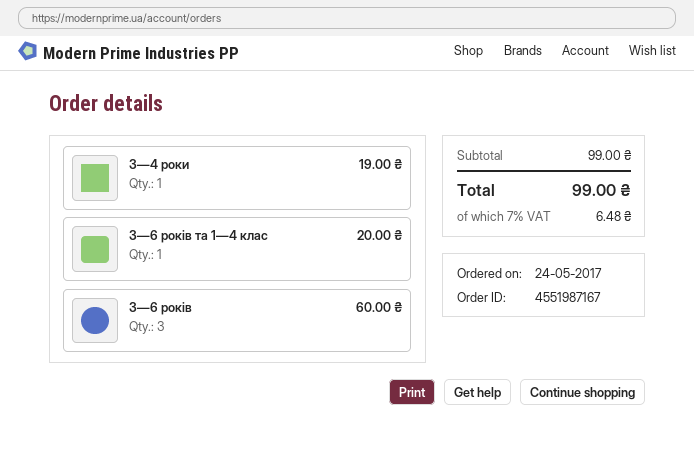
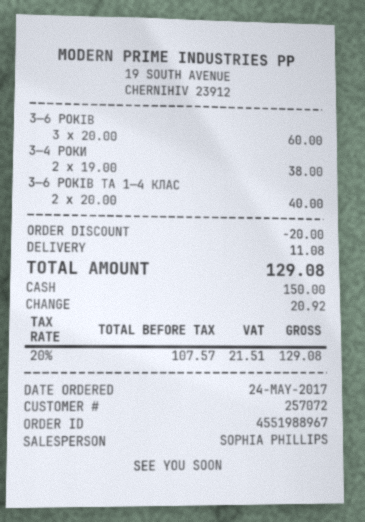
order number: 4551987167 -> 4551988967
3—4 роки: 1 for 19.00 -> 2 for 38.00
3—6 років та 1—4 клас: 1 for 20.00 -> 2 for 40.00
discount: none -> 20.00
shipping: none -> 11.08
tax: 7% = 6.48 -> 20% = 21.51
total: 99.00 -> 129.08

